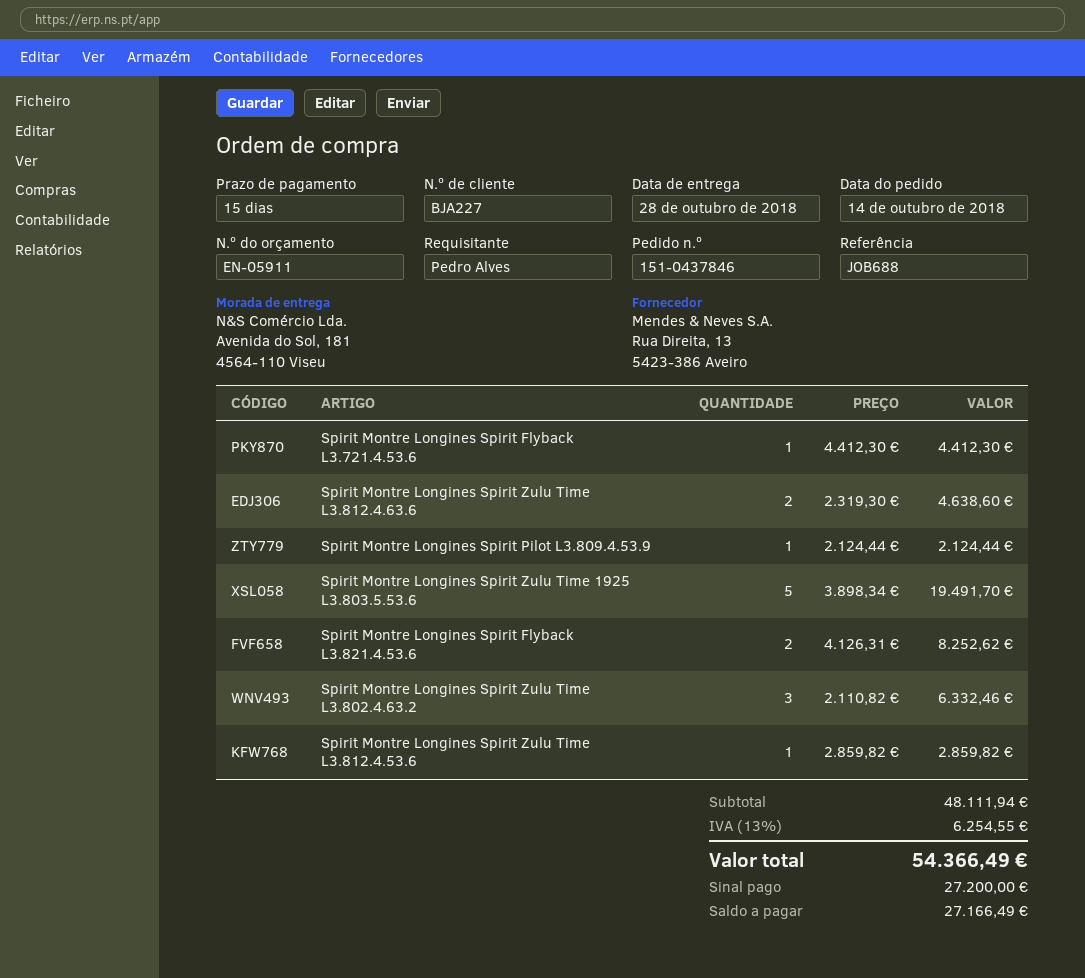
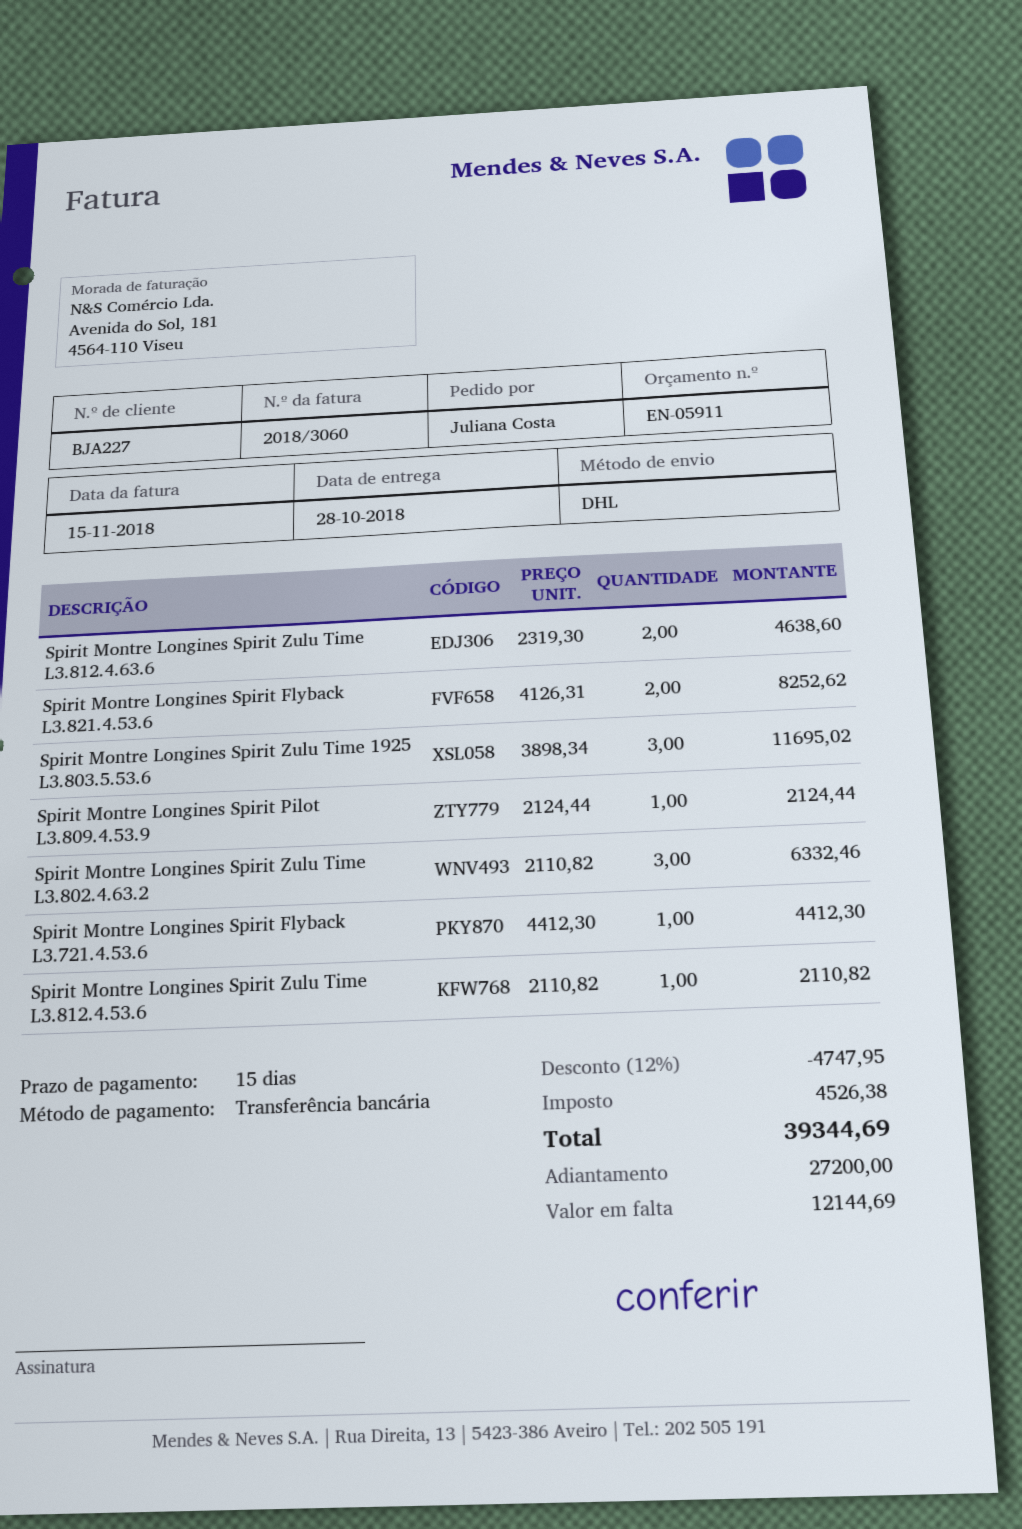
ordered by: Pedro Alves -> Juliana Costa
Spirit Montre Longines Spirit Zulu Time 1925 L3.803.5.53.6: 5 x 3898.34 = 19491.70 -> 3 x 3898.34 = 11695.02
Spirit Montre Longines Spirit Zulu Time L3.812.4.53.6: 1 x 2859.82 = 2859.82 -> 1 x 2110.82 = 2110.82
discount: none -> 12% = 4747.95
tax: 6254.55 -> 4526.38
total: 54366.49 -> 39344.69
balance: 27166.49 -> 12144.69

